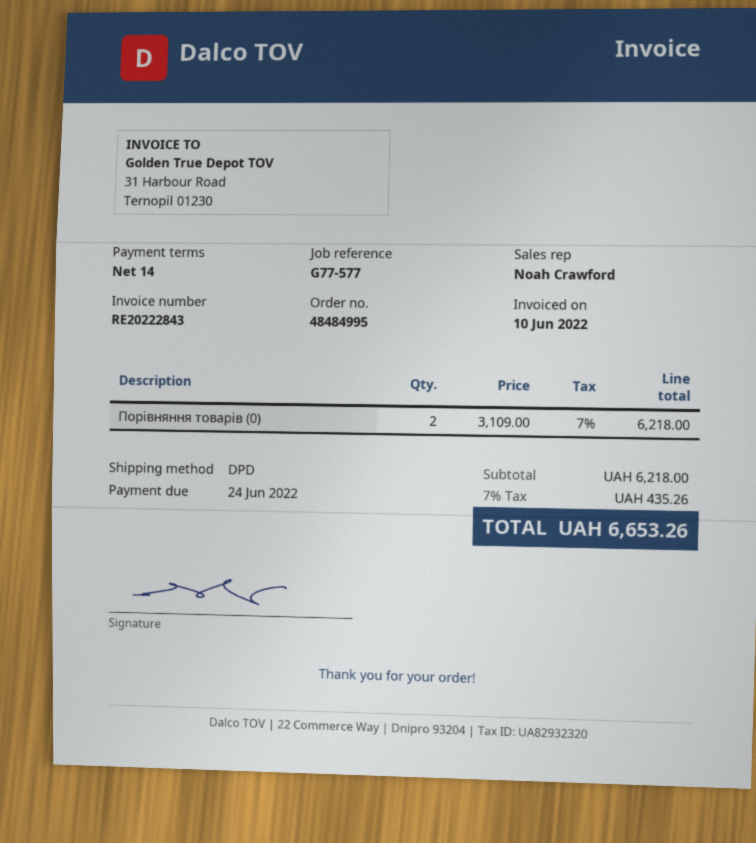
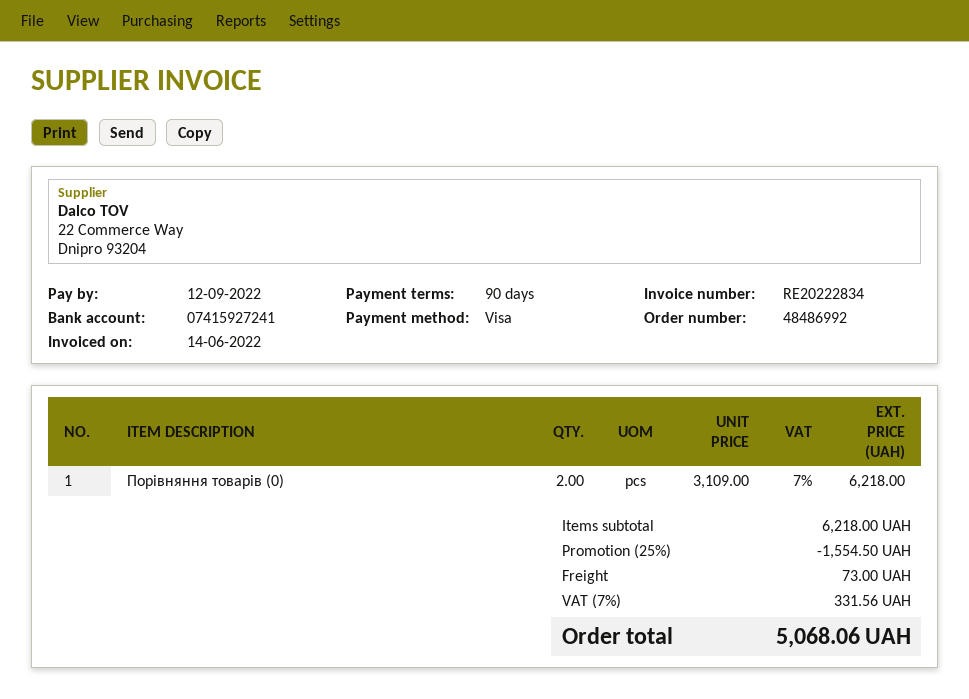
order number: 48484995 -> 48486992
invoice number: RE20222843 -> RE20222834
invoice date: 2022-06-10 -> 2022-06-14
payment terms: 14 days -> 90 days
due date: 2022-06-24 -> 2022-09-12
discount: none -> 25% = 1554.50
shipping: none -> 73.00
tax: 7% = 435.26 -> 7% = 331.56
total: 6653.26 -> 5068.06

